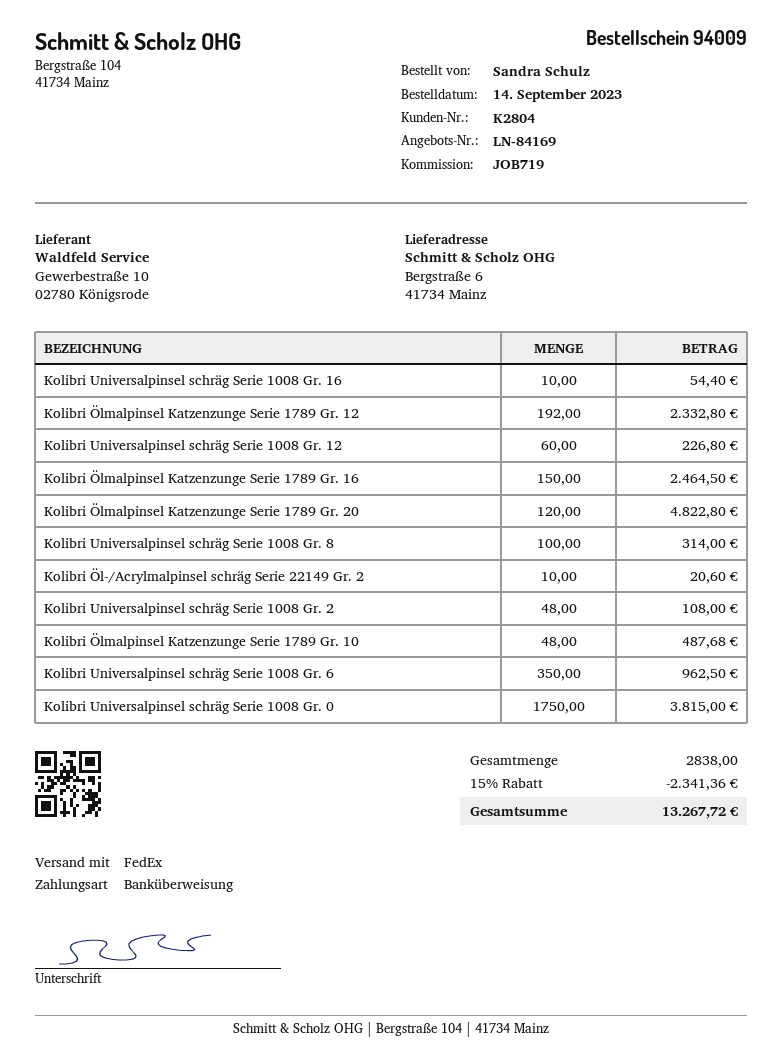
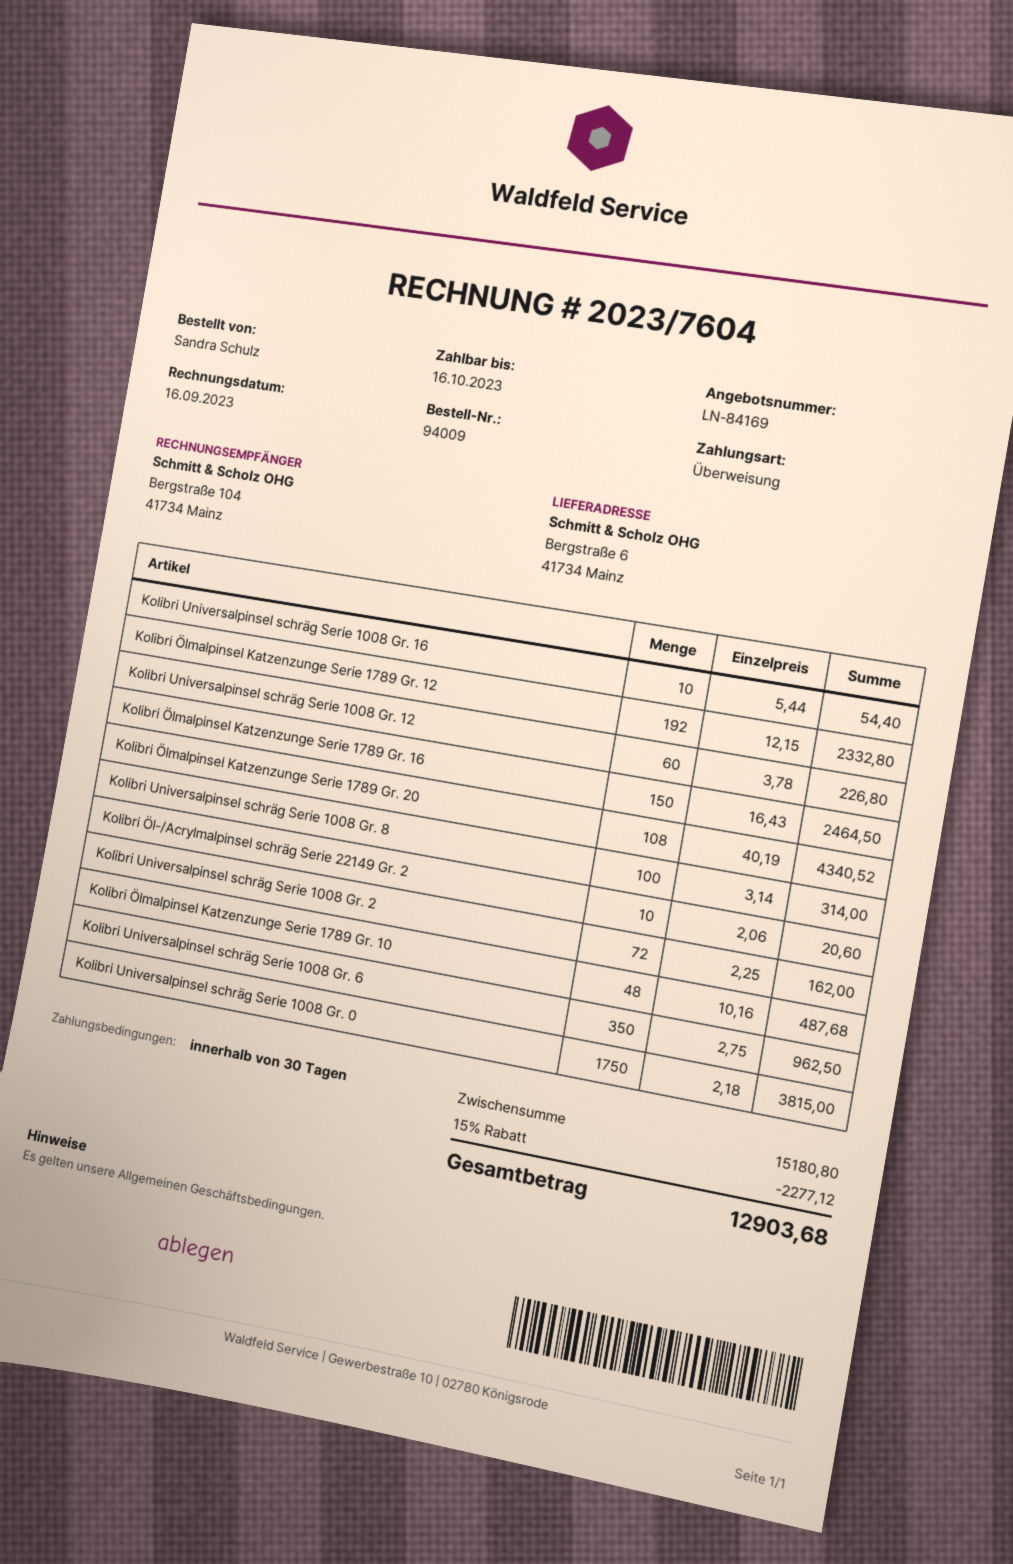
Kolibri Ölmalpinsel Katzenzunge Serie 1789 Gr. 20: 120 for 4822.80 -> 108 for 4340.52
Kolibri Universalpinsel schräg Serie 1008 Gr. 2: 48 for 108.00 -> 72 for 162.00
discount: 15% = 2341.36 -> 15% = 2277.12
total: 13267.72 -> 12903.68

